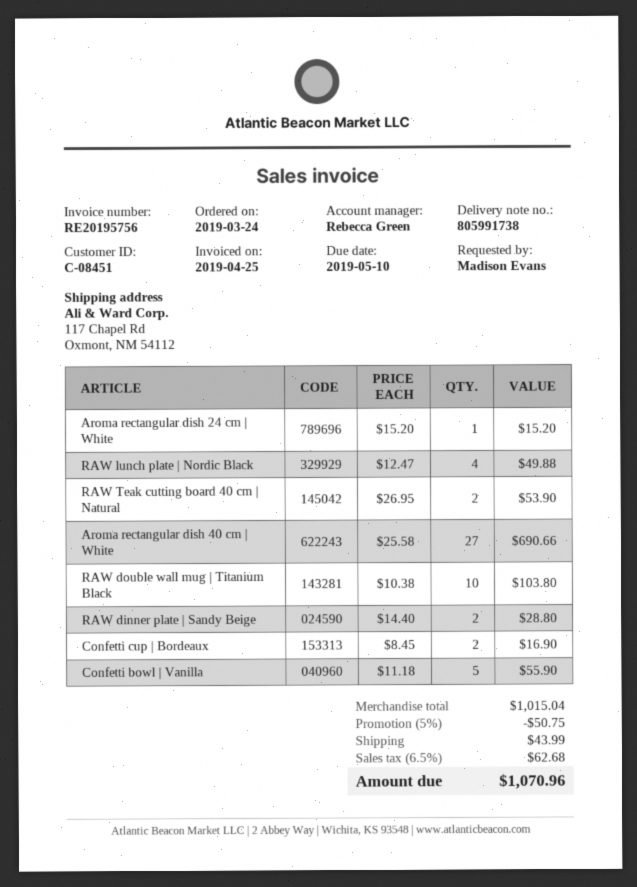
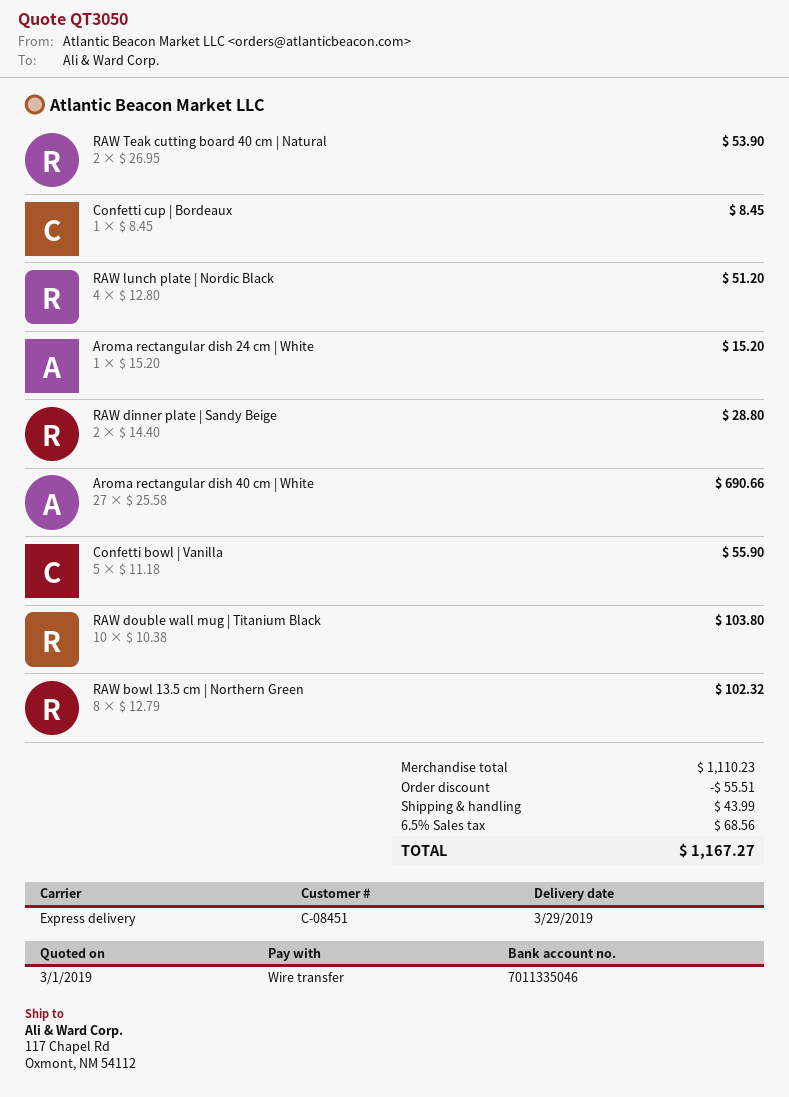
RAW lunch plate | Nordic Black: 4 x 12.47 = 49.88 -> 4 x 12.80 = 51.20
Confetti cup | Bordeaux: 2 x 8.45 = 16.90 -> 1 x 8.45 = 8.45
RAW bowl 13.5 cm | Northern Green: none -> 8 x 12.79 = 102.32
subtotal: 1015.04 -> 1110.23
discount: 50.75 -> 55.51
tax: 6.5% = 62.68 -> 6.5% = 68.56
total: 1070.96 -> 1167.27

